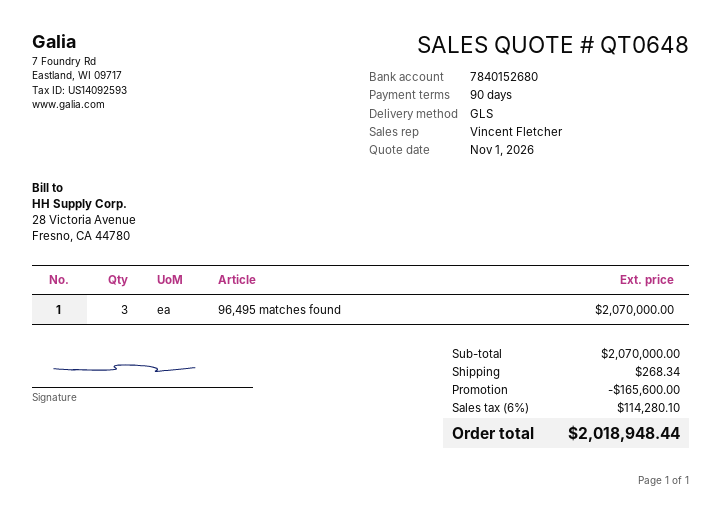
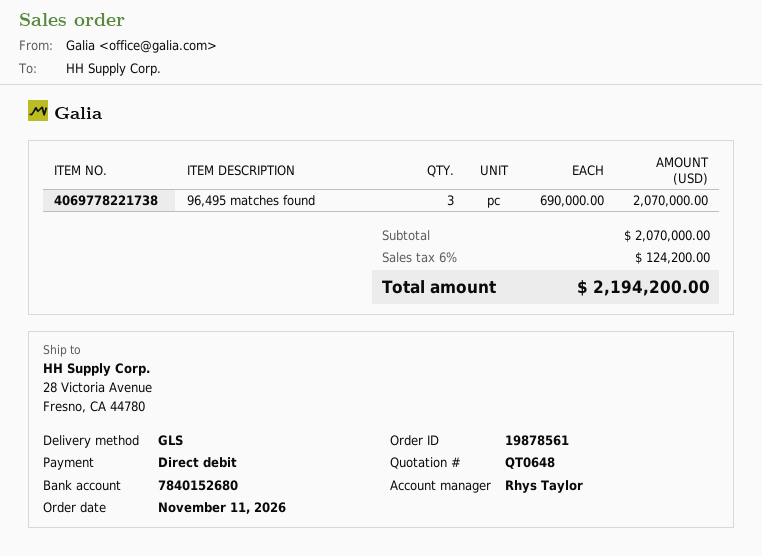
sales rep: Vincent Fletcher -> Rhys Taylor
discount: 165600.00 -> none
shipping: 268.34 -> none
tax: 6% = 114280.10 -> 6% = 124200.00
total: 2018948.44 -> 2194200.00

